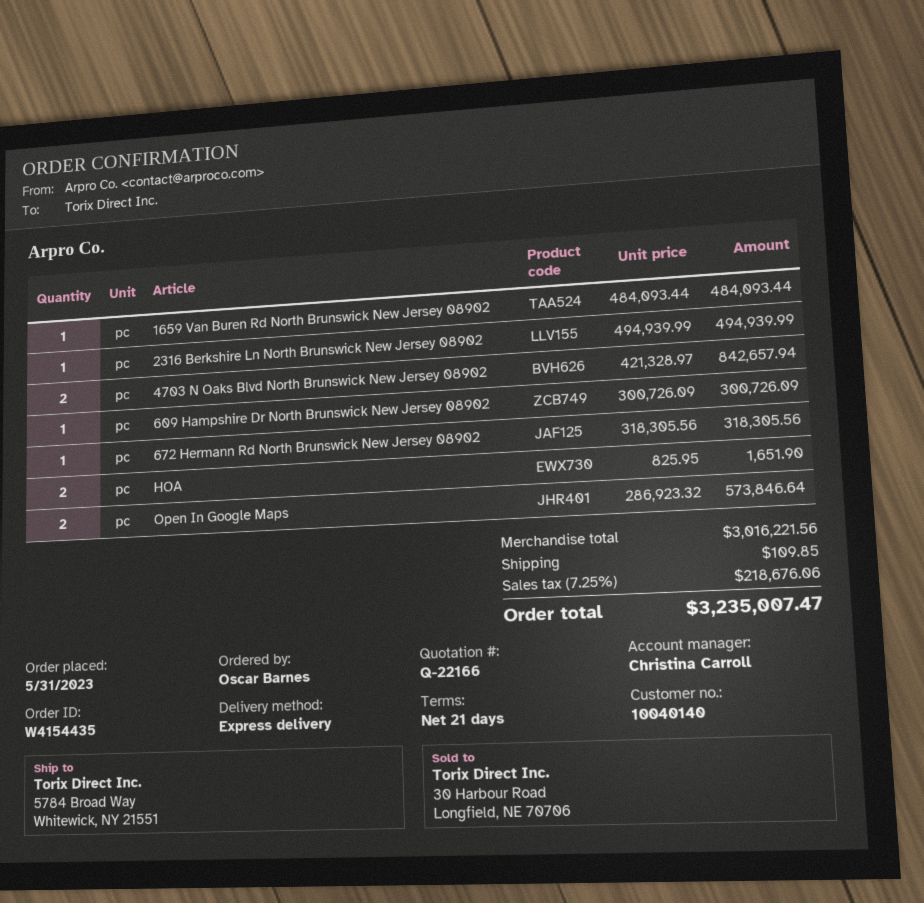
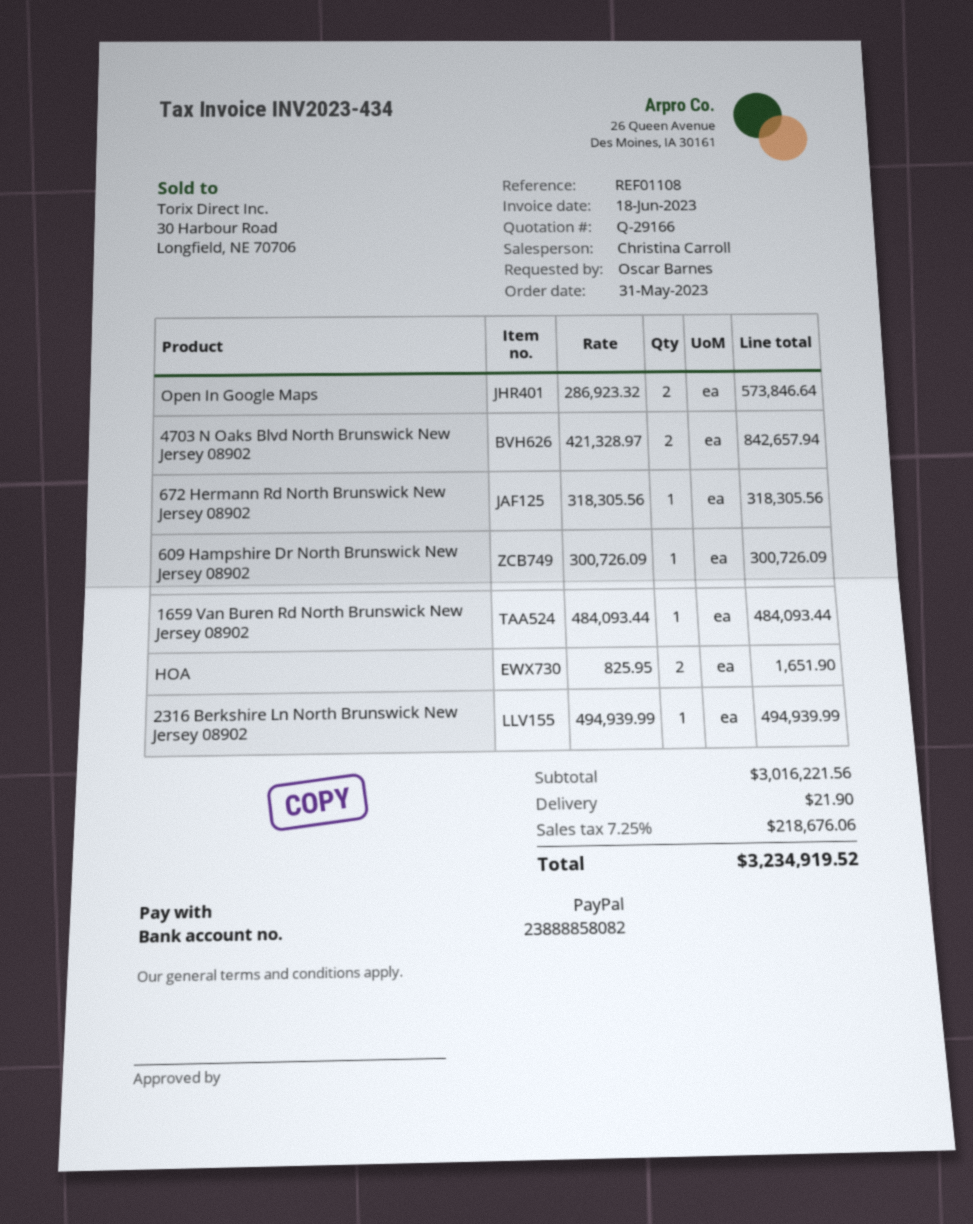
quote number: Q-22166 -> Q-29166
shipping: 109.85 -> 21.90
total: 3235007.47 -> 3234919.52

